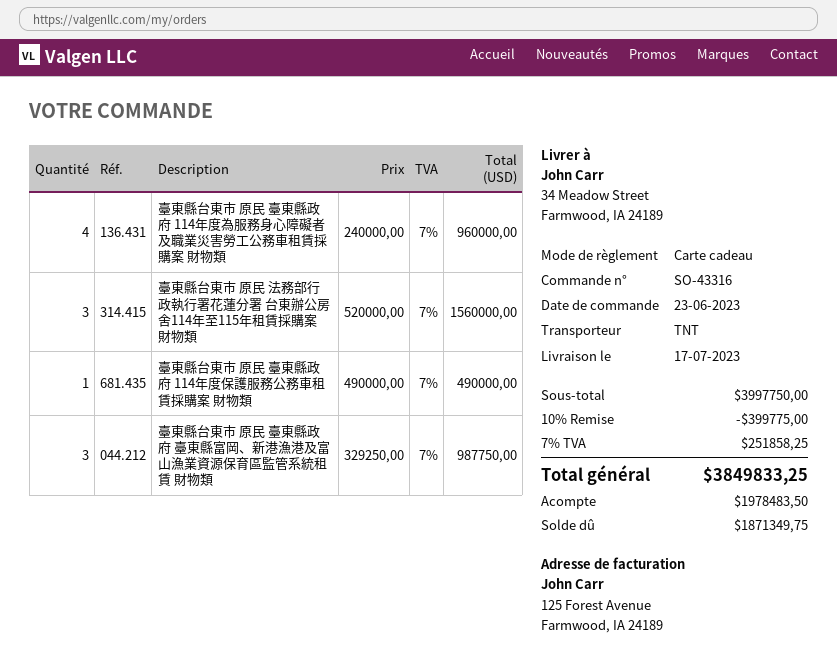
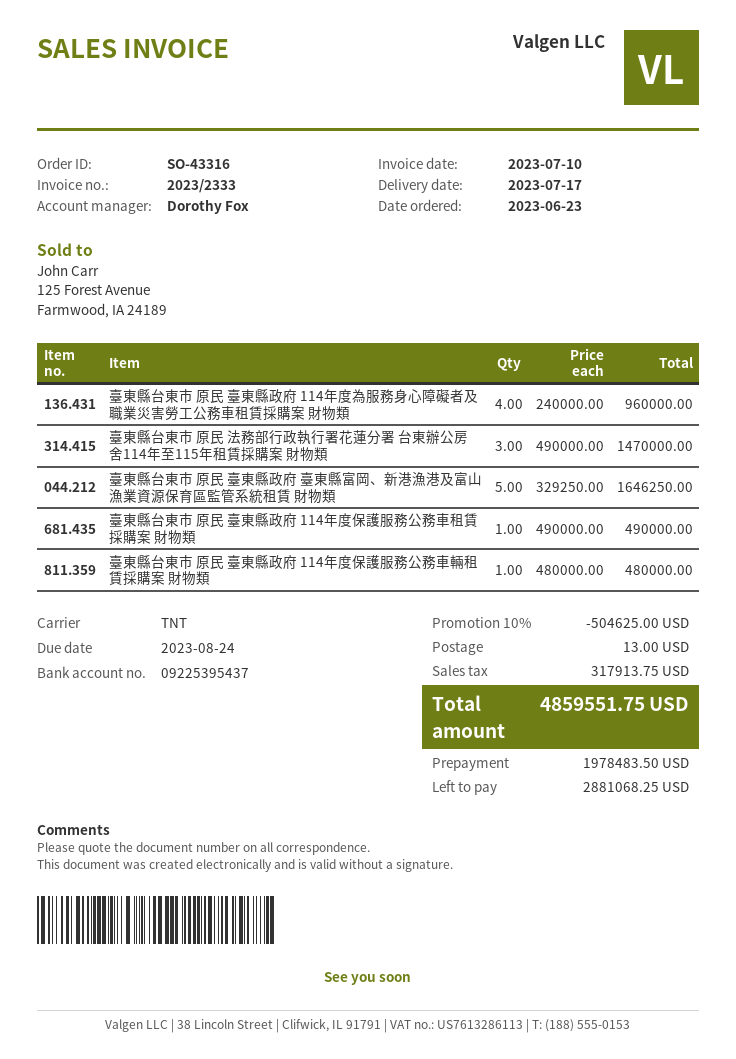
臺東縣台東市 原民 法務部行政執行署花蓮分署 台東辦公房舍114年至115年租賃採購案 財物類: 3 x 520000.00 = 1560000.00 -> 3 x 490000.00 = 1470000.00
臺東縣台東市 原民 臺東縣政府 臺東縣富岡、新港漁港及富山漁業資源保育區監管系統租賃 財物類: 3 x 329250.00 = 987750.00 -> 5 x 329250.00 = 1646250.00
臺東縣台東市 原民 臺東縣政府 114年度保護服務公務車輛租賃採購案 財物類: none -> 1 x 480000.00 = 480000.00
discount: 10% = 399775.00 -> 10% = 504625.00
shipping: none -> 13.00
tax: 251858.25 -> 317913.75
total: 3849833.25 -> 4859551.75
balance: 1871349.75 -> 2881068.25

